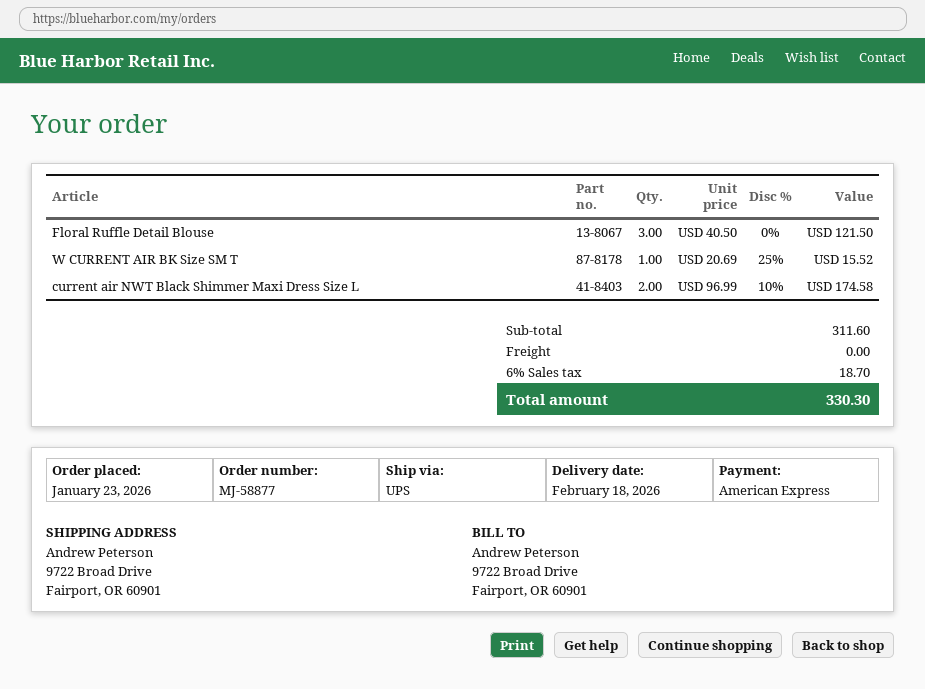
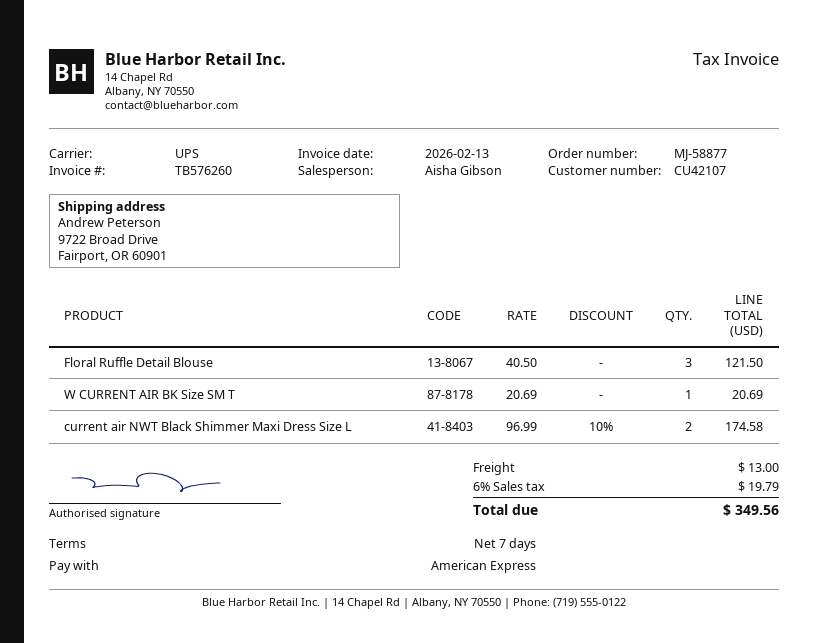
W CURRENT AIR BK Size SM T: 1 x 20.69 - 25% = 15.52 -> 1 x 20.69 = 20.69
shipping: 0.00 -> 13.00
tax: 6% = 18.70 -> 6% = 19.79
total: 330.30 -> 349.56

